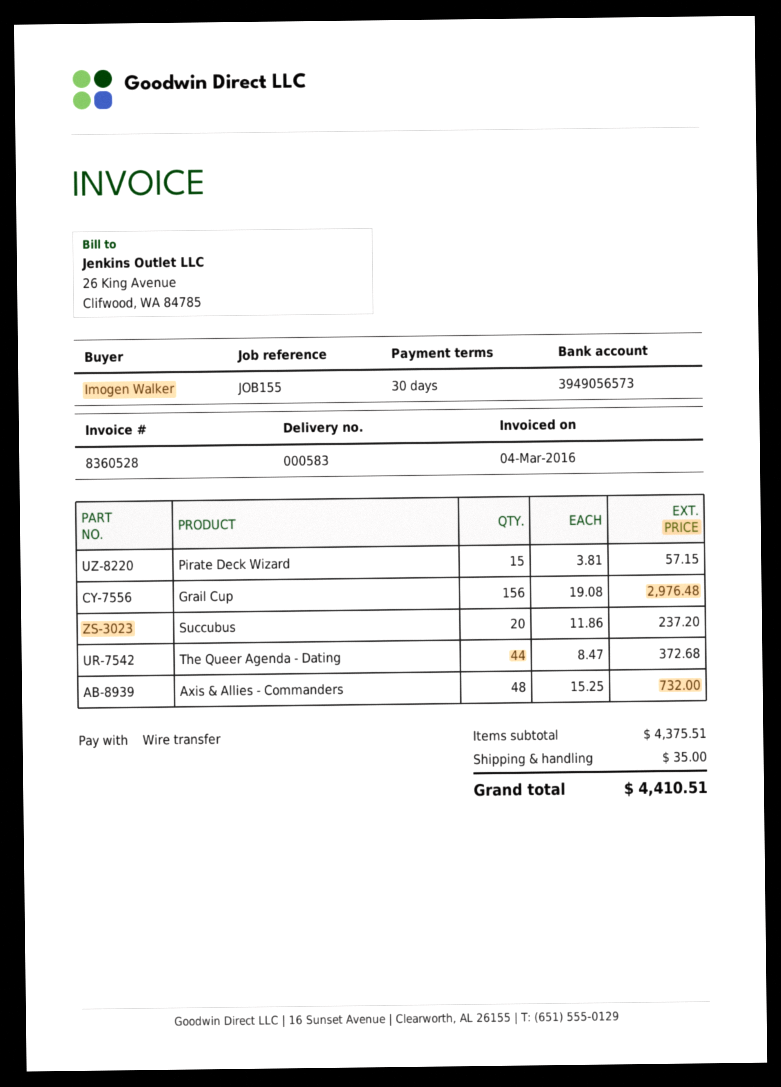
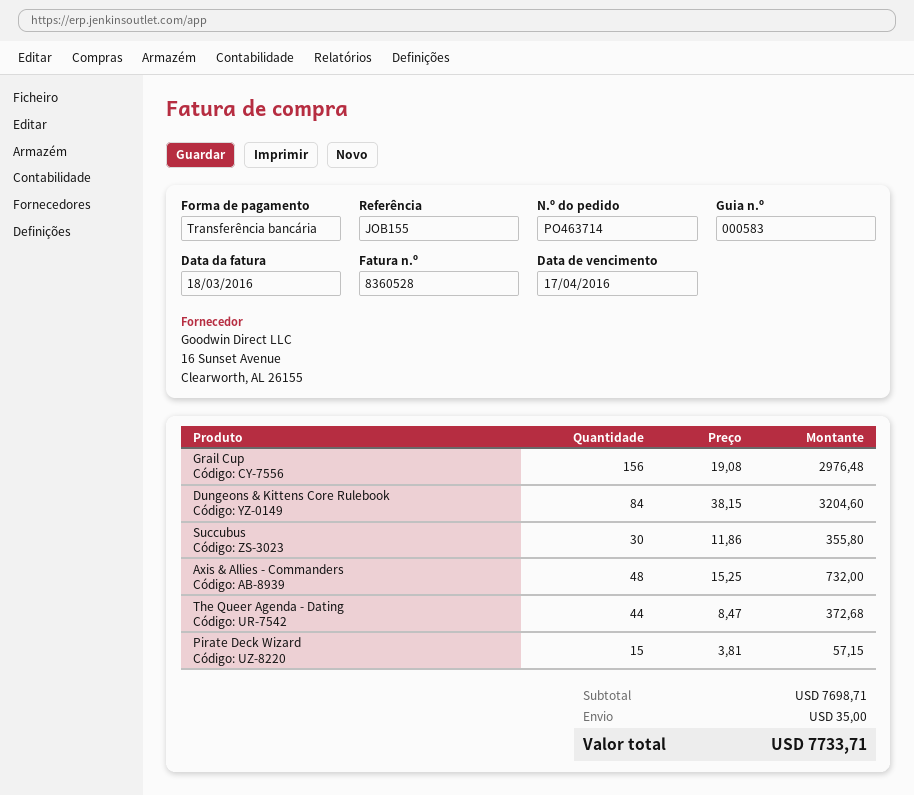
invoice date: 2016-03-04 -> 2016-03-18
Succubus: 20 x 11.86 = 237.20 -> 30 x 11.86 = 355.80
Dungeons & Kittens Core Rulebook: none -> 84 x 38.15 = 3204.60
subtotal: 4375.51 -> 7698.71
total: 4410.51 -> 7733.71

